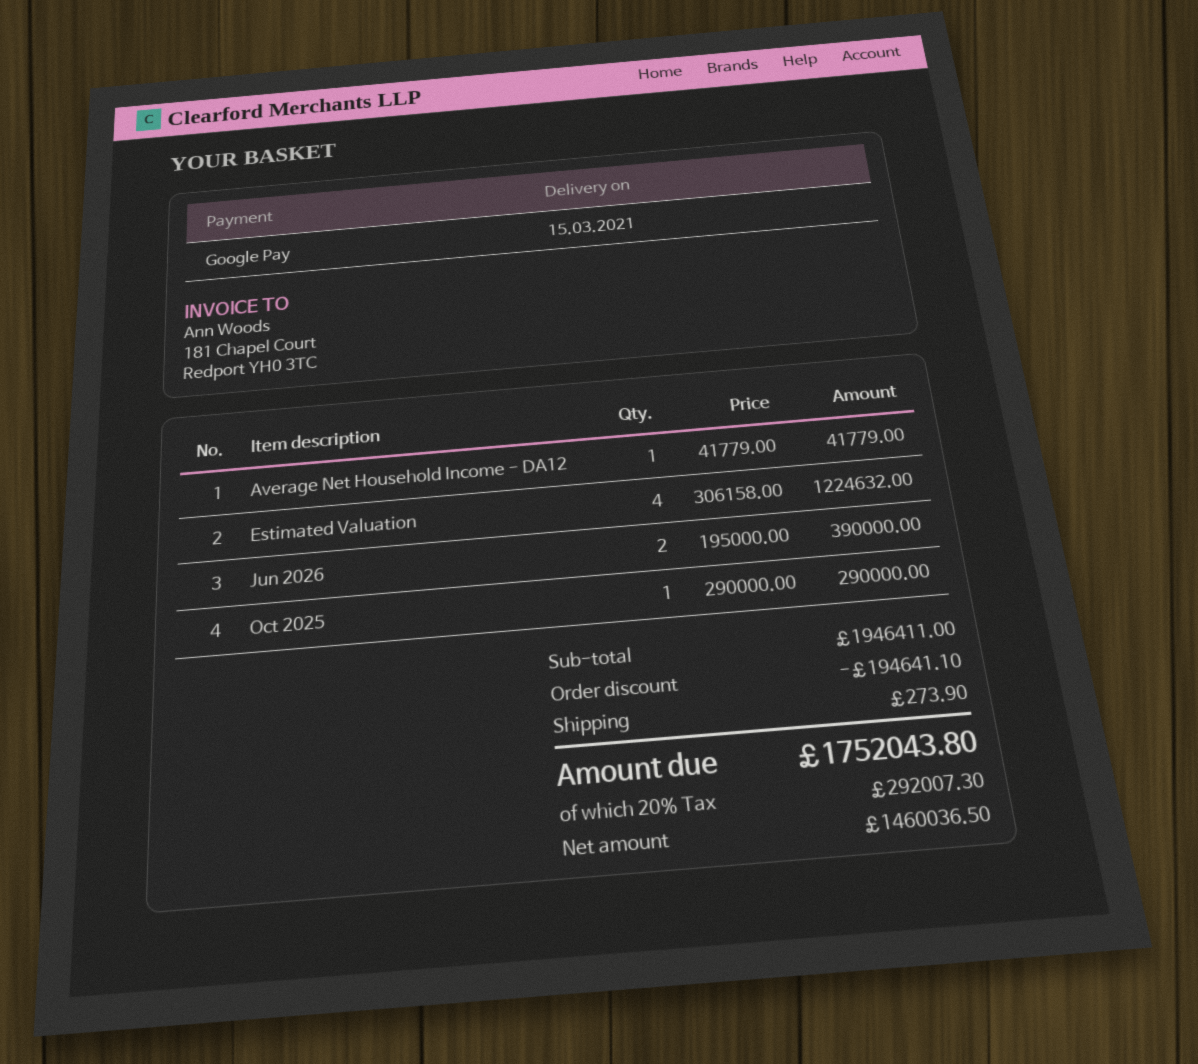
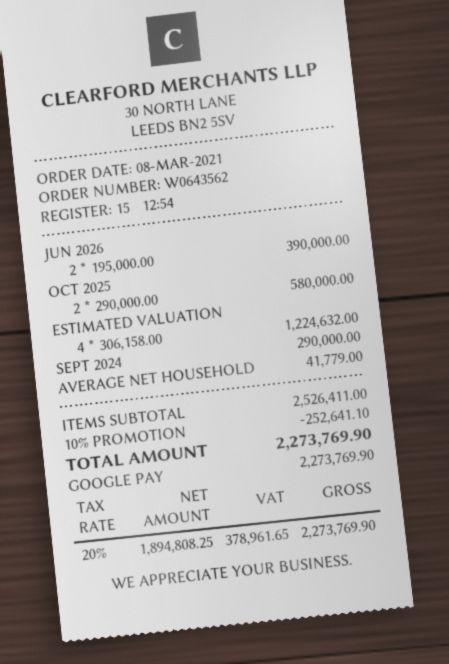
Oct 2025: 1 x 290000.00 = 290000.00 -> 2 x 290000.00 = 580000.00
SEPT 2024: none -> 1 x 290000.00 = 290000.00
subtotal: 1946411.00 -> 2526411.00
discount: 194641.10 -> 252641.10
shipping: 273.90 -> none
net: 1460036.50 -> 1894808.25
tax: 20% = 292007.30 -> 20% = 378961.65
total: 1752043.80 -> 2273769.90

